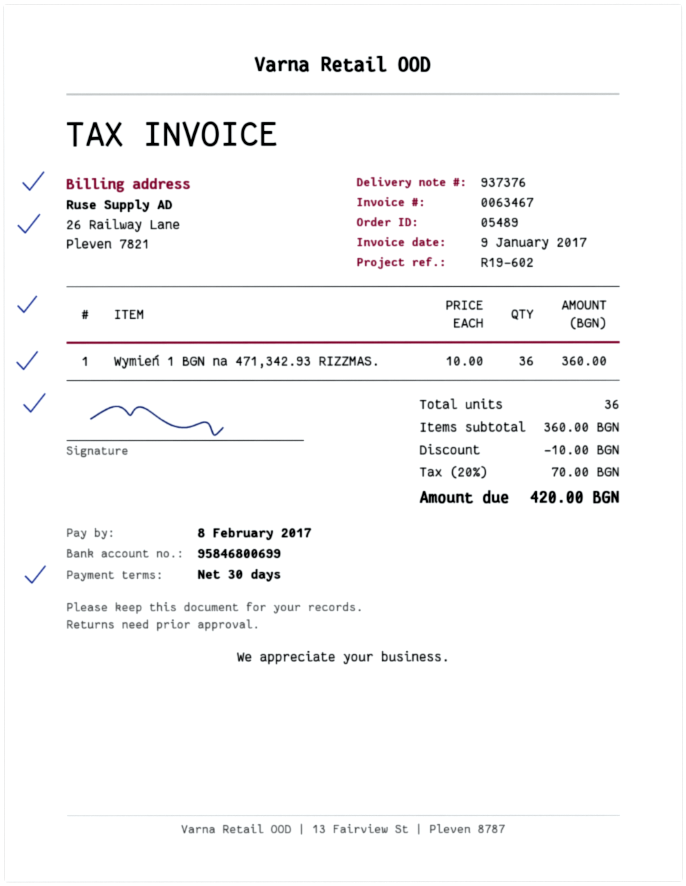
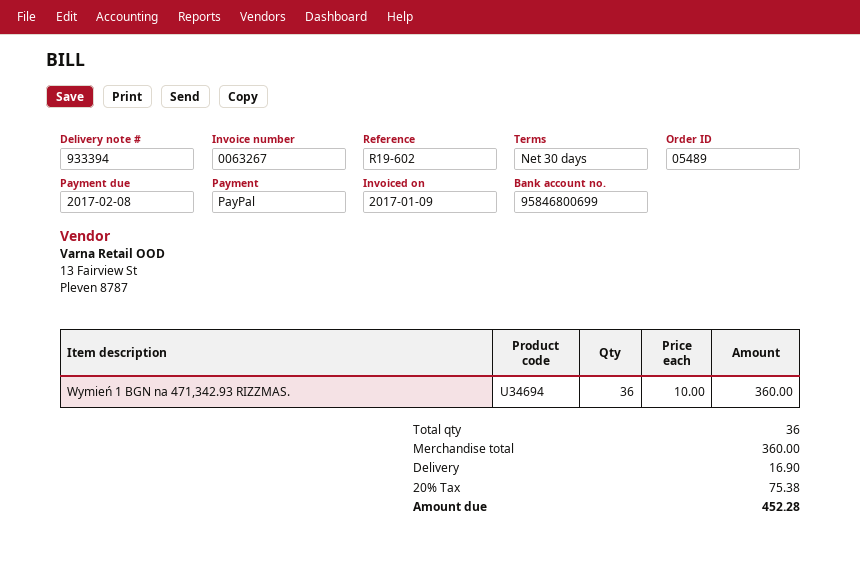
delivery note number: 937376 -> 933394
invoice number: 0063467 -> 0063267
discount: 10.00 -> none
shipping: none -> 16.90
tax: 20% = 70.00 -> 20% = 75.38
total: 420.00 -> 452.28

